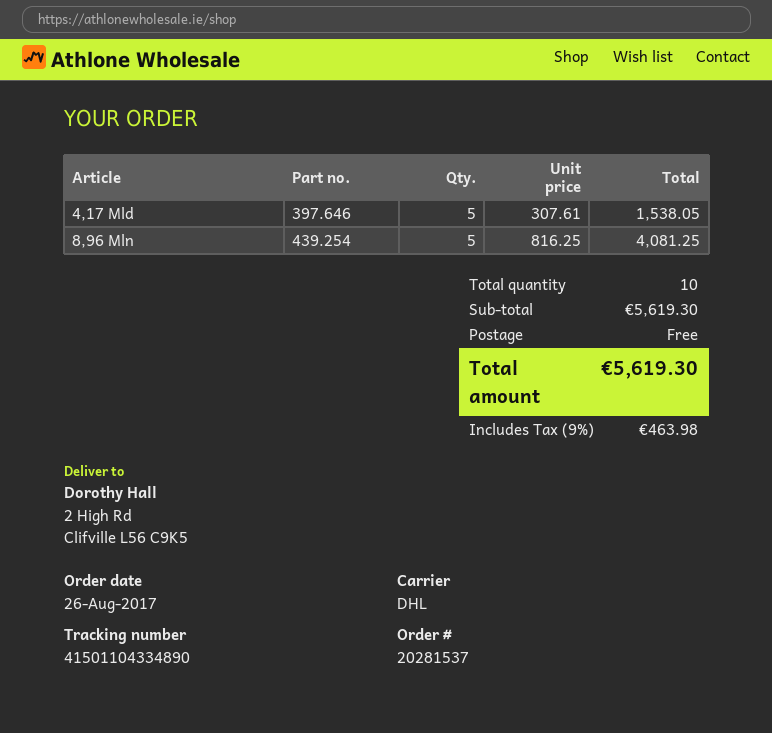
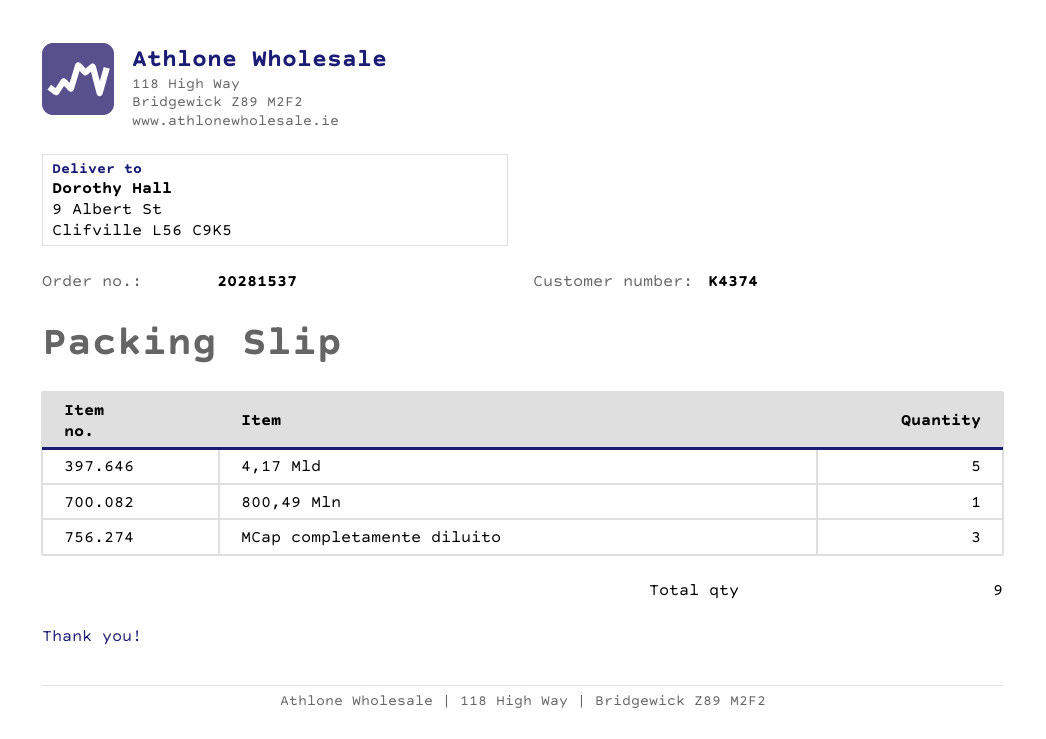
ship to: 2 High Rd, Clifville L56 C9K5 -> 9 Albert St, Clifville L56 C9K5
8,96 Mln: 5 -> none
800,49 Mln: none -> 1
MCap completamente diluito: none -> 3
total quantity: 10 -> 9

